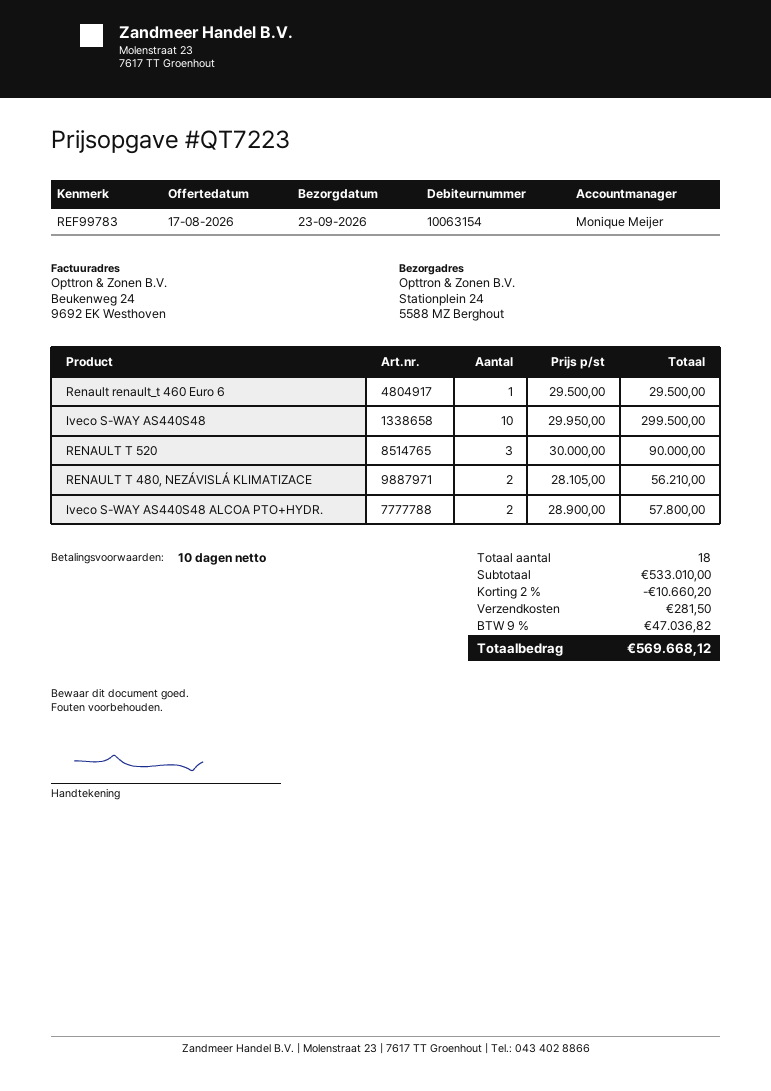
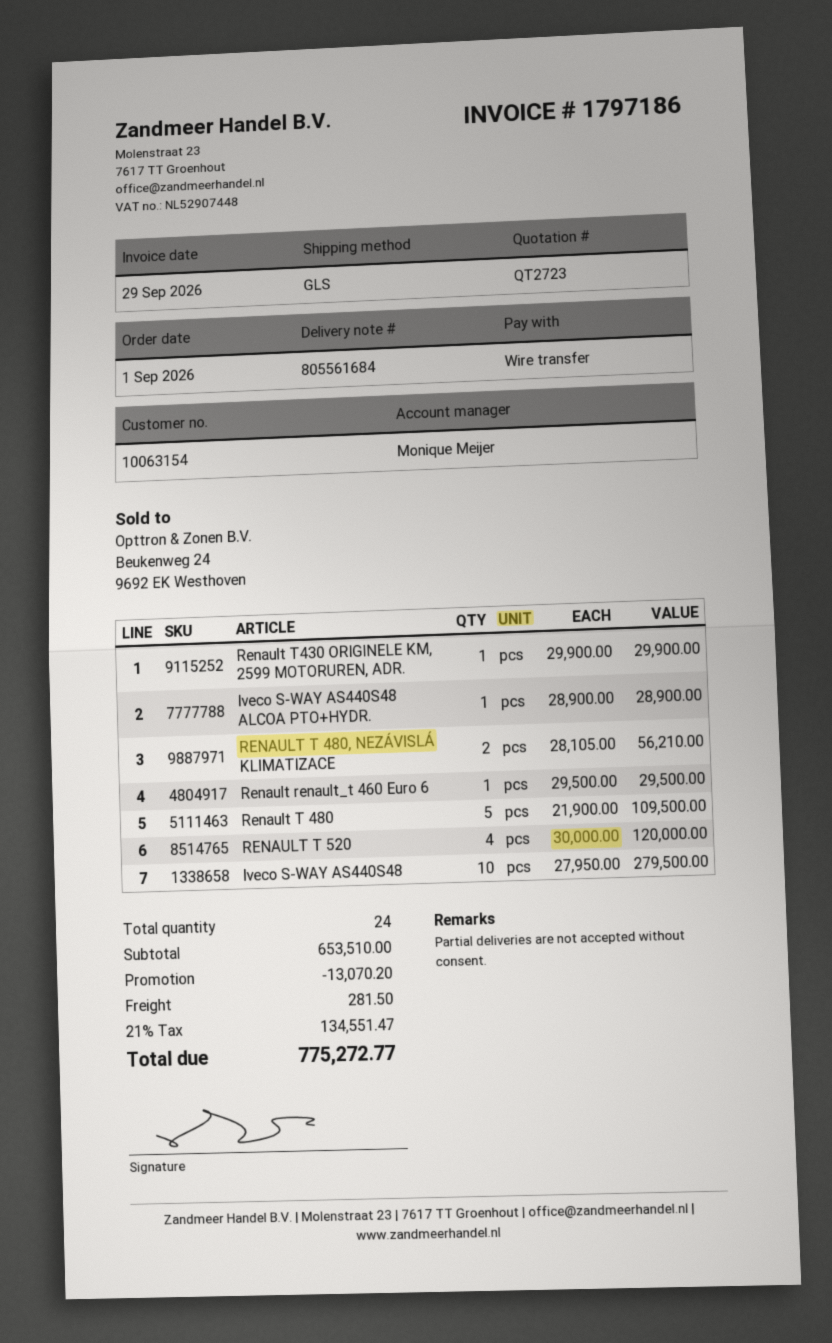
quote number: QT7223 -> QT2723
Iveco S-WAY AS440S48: 10 x 29950.00 = 299500.00 -> 10 x 27950.00 = 279500.00
RENAULT T 520: 3 x 30000.00 = 90000.00 -> 4 x 30000.00 = 120000.00
Iveco S-WAY AS440S48 ALCOA PTO+HYDR.: 2 x 28900.00 = 57800.00 -> 1 x 28900.00 = 28900.00
Renault T430 ORIGINELE KM, 2599 MOTORUREN, ADR.: none -> 1 x 29900.00 = 29900.00
Renault T 480: none -> 5 x 21900.00 = 109500.00
total quantity: 18 -> 24
subtotal: 533010.00 -> 653510.00
discount: 10660.20 -> 13070.20
tax: 9% = 47036.82 -> 21% = 134551.47
total: 569668.12 -> 775272.77

